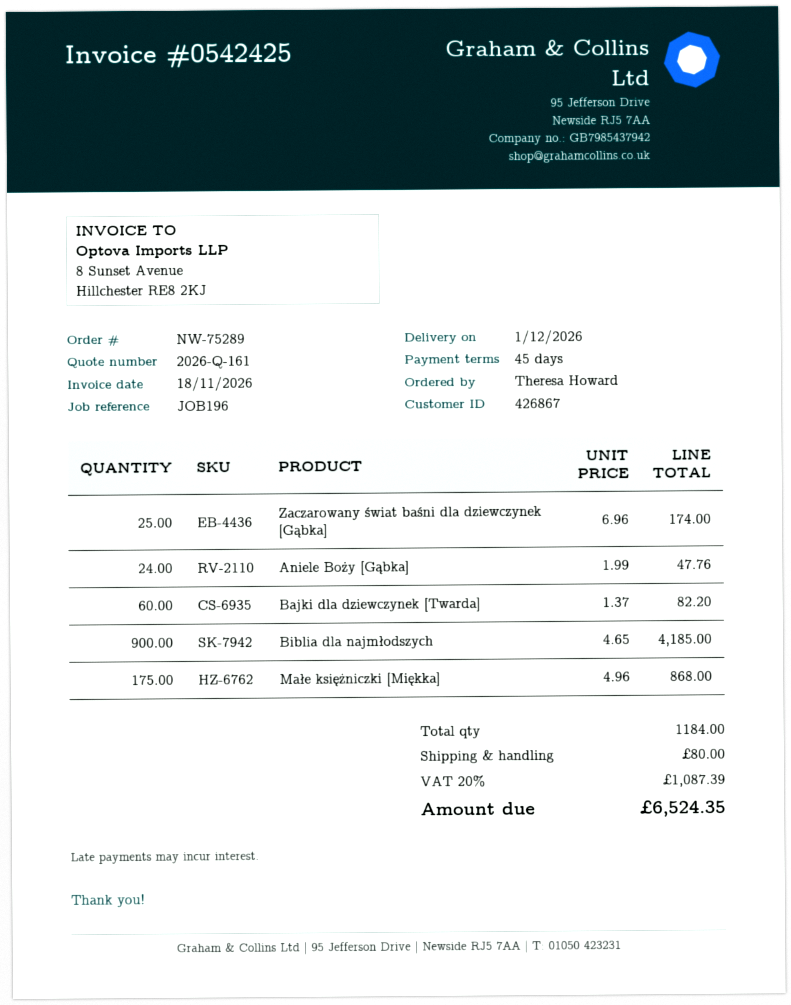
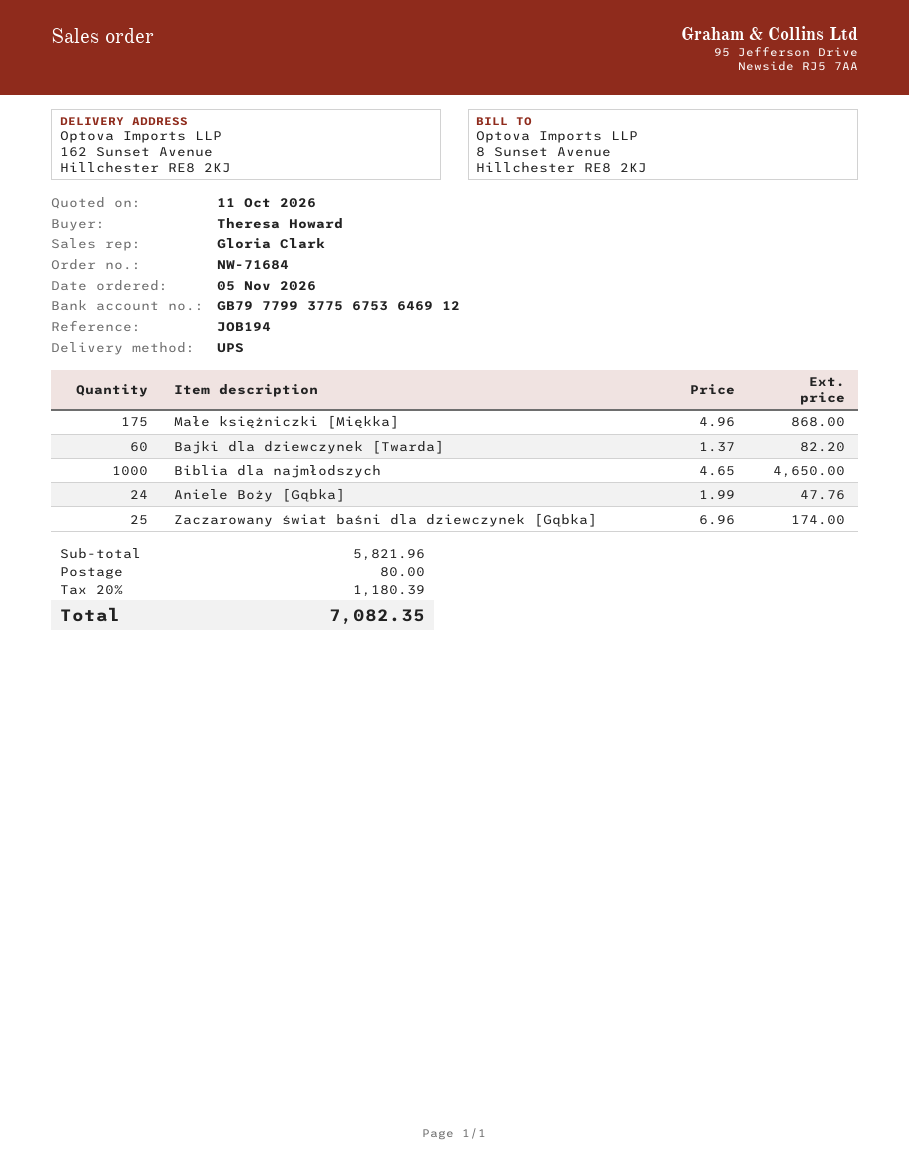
order number: NW-75289 -> NW-71684
reference: JOB196 -> JOB194
Biblia dla najmłodszych: 900 x 4.65 = 4185.00 -> 1000 x 4.65 = 4650.00
tax: 20% = 1087.39 -> 20% = 1180.39
total: 6524.35 -> 7082.35

